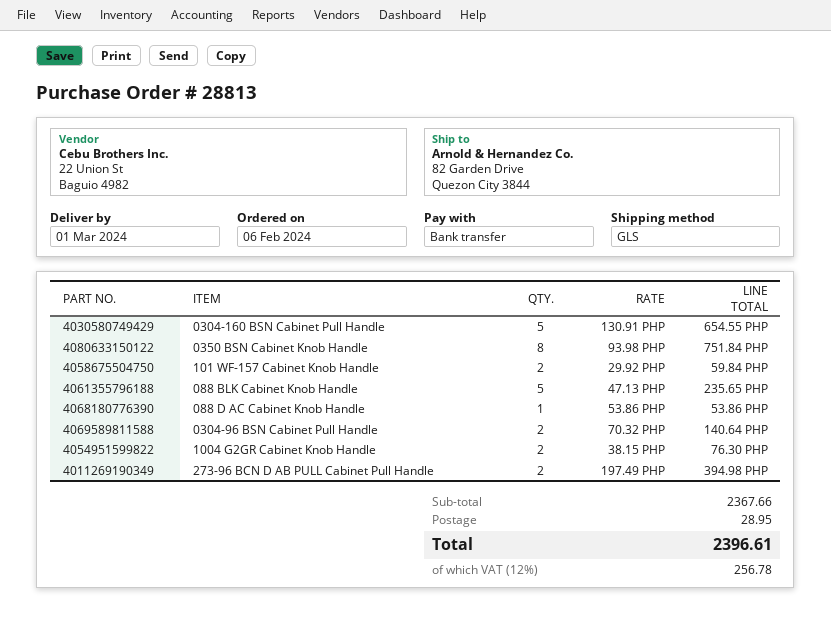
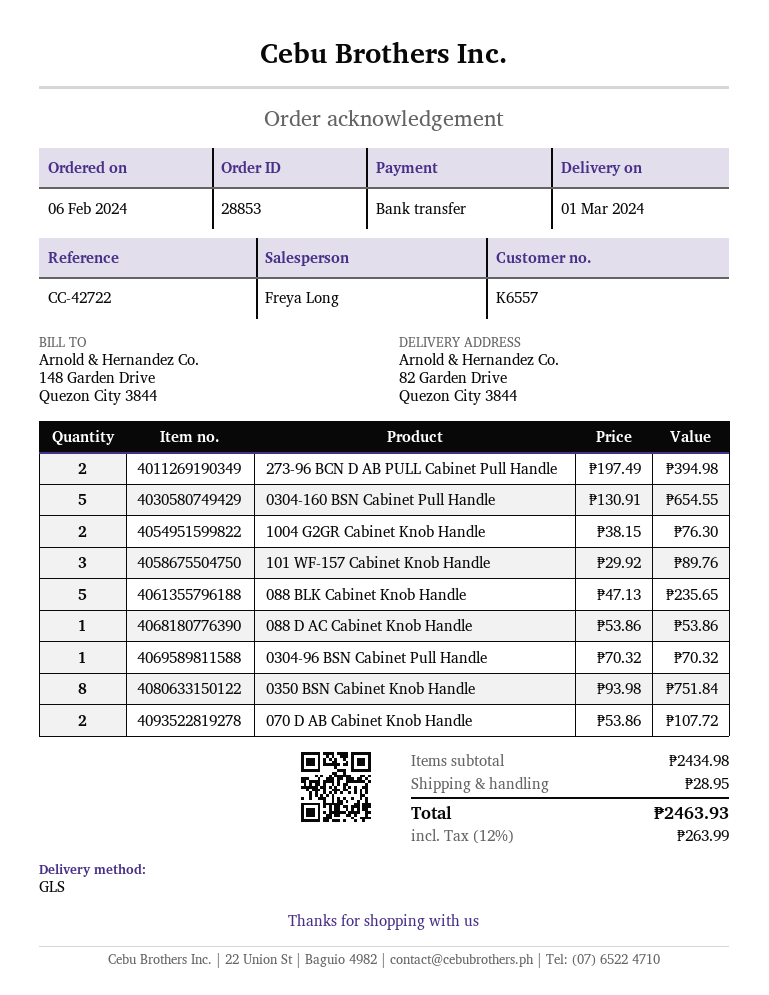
order number: 28813 -> 28853
101 WF-157 Cabinet Knob Handle: 2 x 29.92 = 59.84 -> 3 x 29.92 = 89.76
0304-96 BSN Cabinet Pull Handle: 2 x 70.32 = 140.64 -> 1 x 70.32 = 70.32
070 D AB Cabinet Knob Handle: none -> 2 x 53.86 = 107.72
subtotal: 2367.66 -> 2434.98
tax: 12% = 256.78 -> 12% = 263.99
total: 2396.61 -> 2463.93

